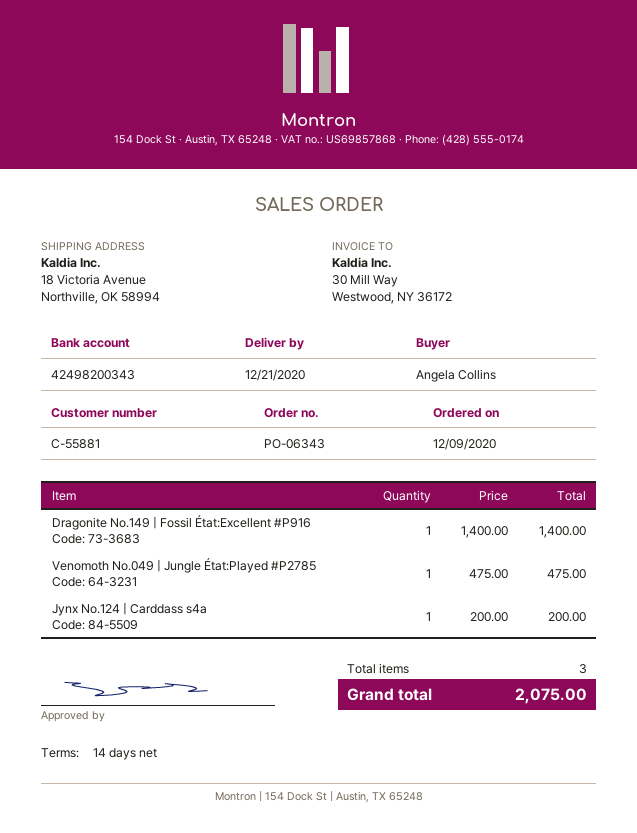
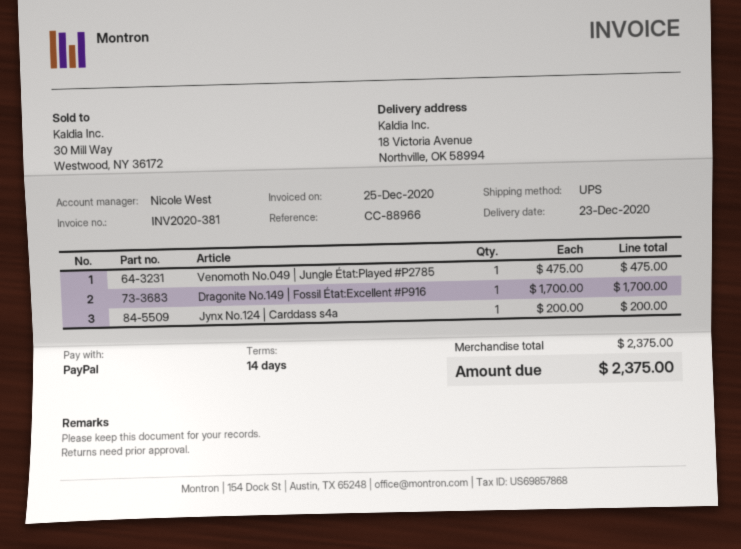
delivery date: 2020-12-21 -> 2020-12-23
Dragonite No.149 | Fossil État:Excellent #P916: 1 x 1400.00 = 1400.00 -> 1 x 1700.00 = 1700.00
total: 2075.00 -> 2375.00

